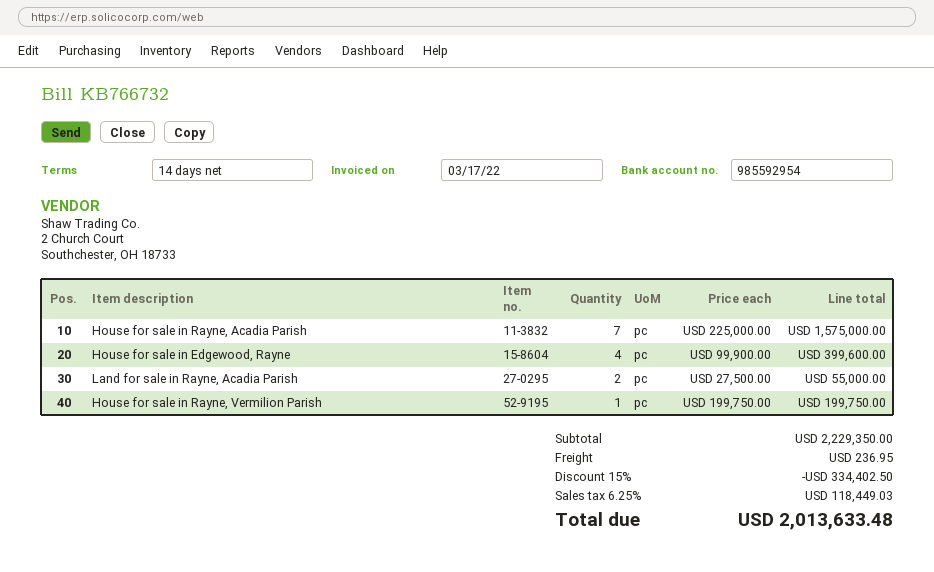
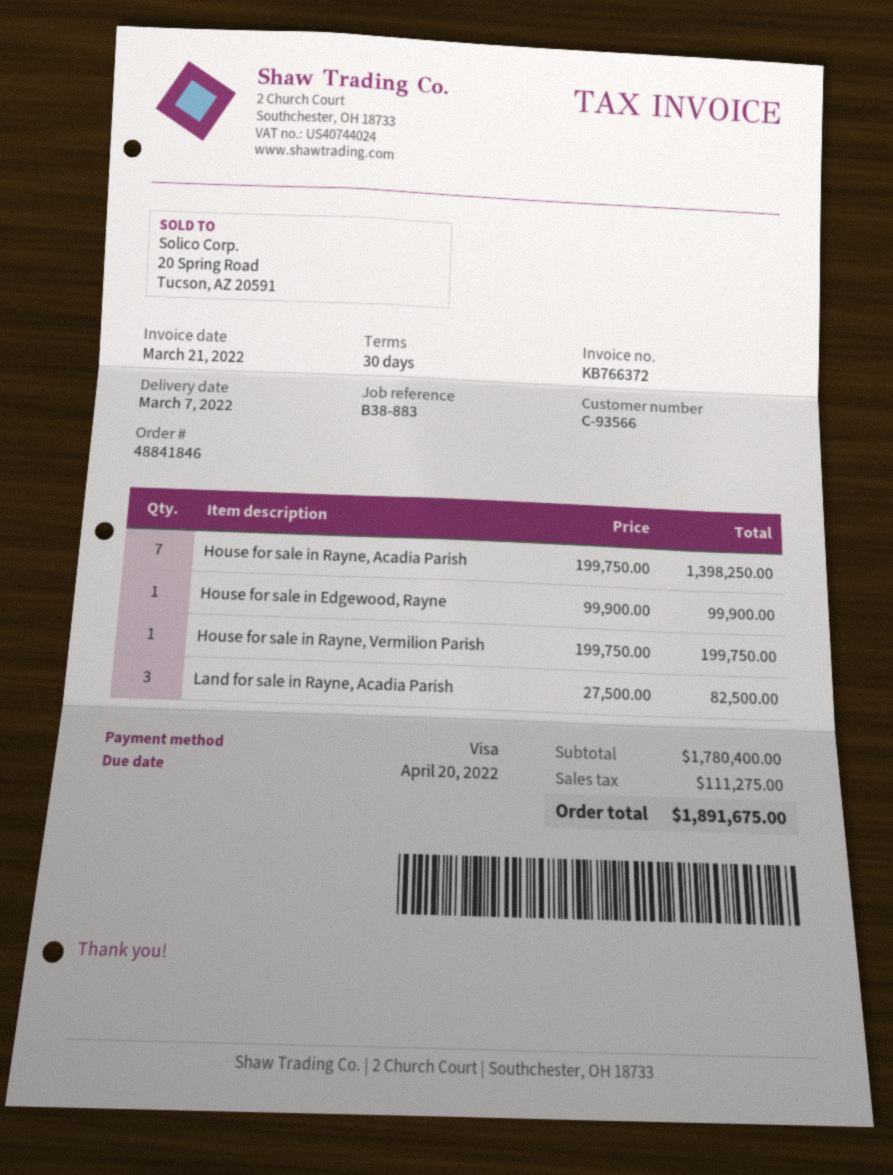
invoice number: KB766732 -> KB766372
invoice date: 2022-03-17 -> 2022-03-21
payment terms: 14 days -> 30 days
House for sale in Rayne, Acadia Parish: 7 x 225000.00 = 1575000.00 -> 7 x 199750.00 = 1398250.00
House for sale in Edgewood, Rayne: 4 x 99900.00 = 399600.00 -> 1 x 99900.00 = 99900.00
Land for sale in Rayne, Acadia Parish: 2 x 27500.00 = 55000.00 -> 3 x 27500.00 = 82500.00
subtotal: 2229350.00 -> 1780400.00
discount: 15% = 334402.50 -> none
shipping: 236.95 -> none
tax: 118449.03 -> 111275.00
total: 2013633.48 -> 1891675.00

